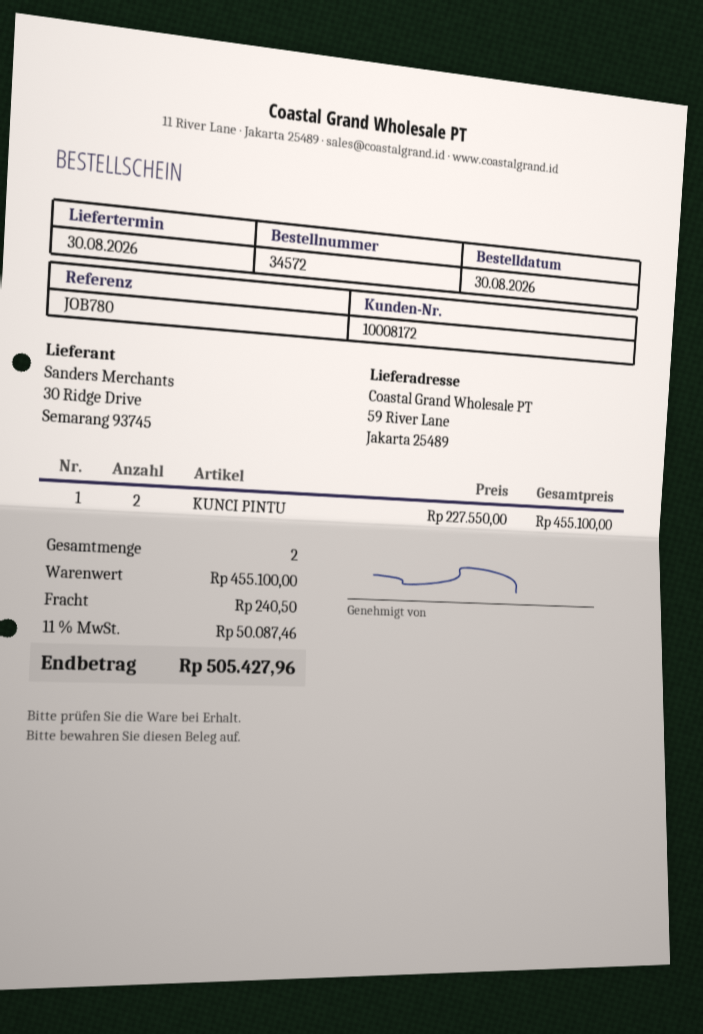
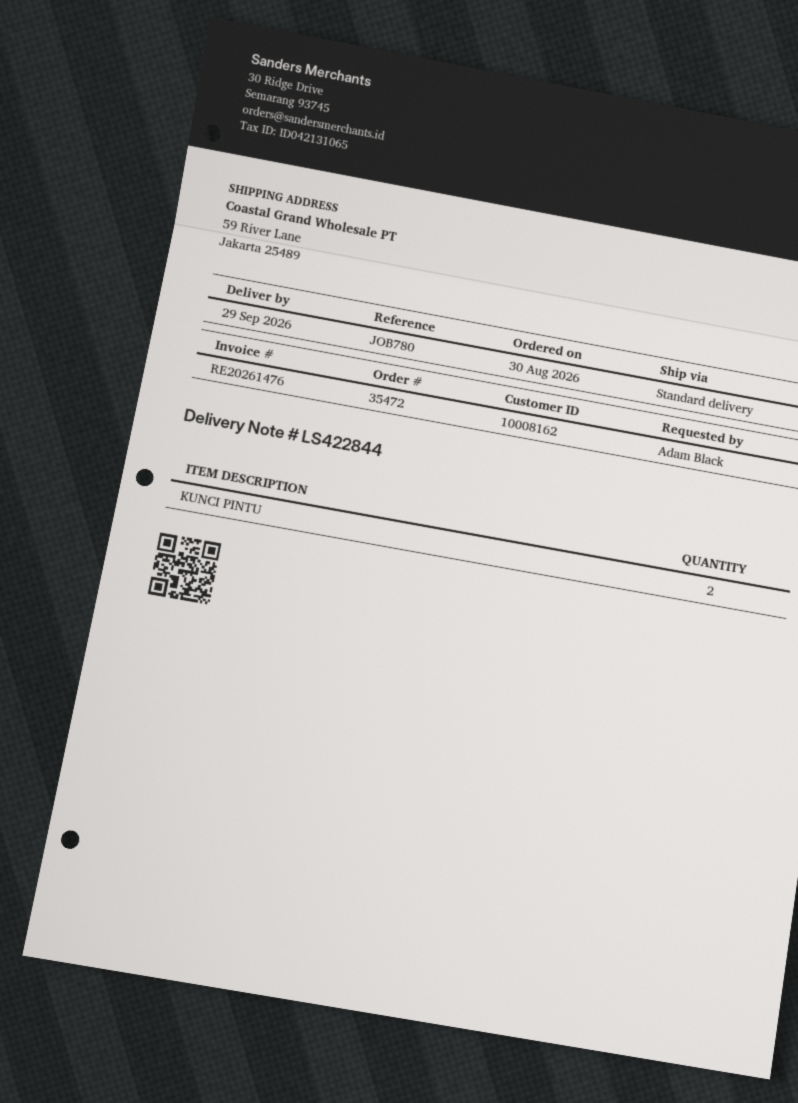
order number: 34572 -> 35472
delivery date: 2026-08-30 -> 2026-09-29
customer number: 10008172 -> 10008162

